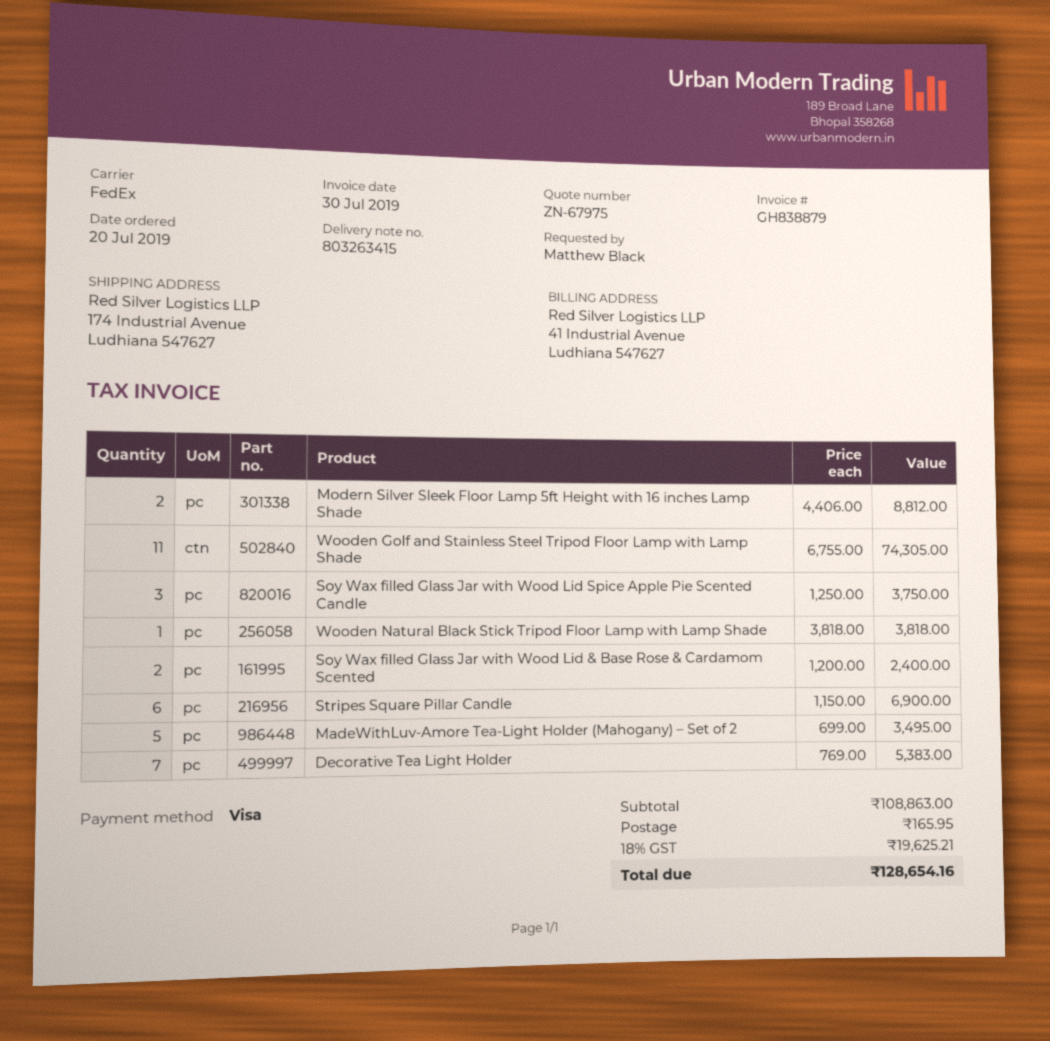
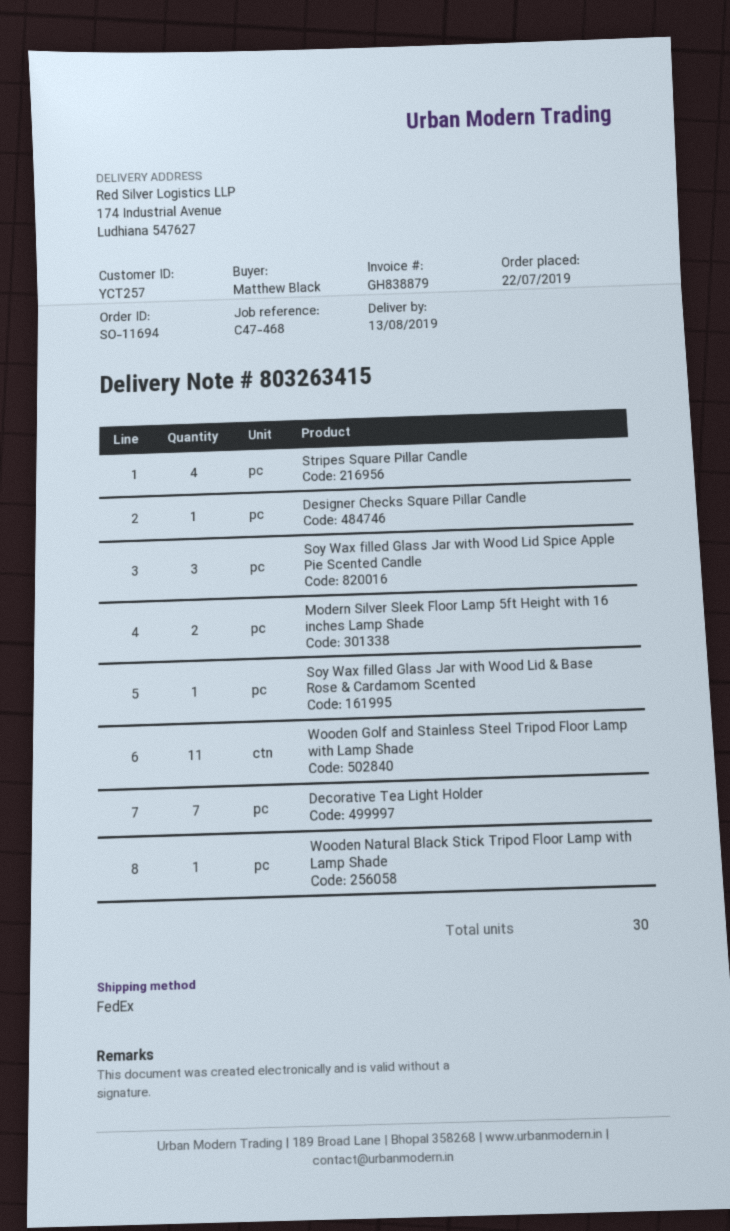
order date: 2019-07-20 -> 2019-07-22
Soy Wax filled Glass Jar with Wood Lid & Base Rose & Cardamom Scented: 2 -> 1
Stripes Square Pillar Candle: 6 -> 4
MadeWithLuv-Amore Tea-Light Holder (Mahogany) – Set of 2: 5 -> none
Designer Checks Square Pillar Candle: none -> 1

